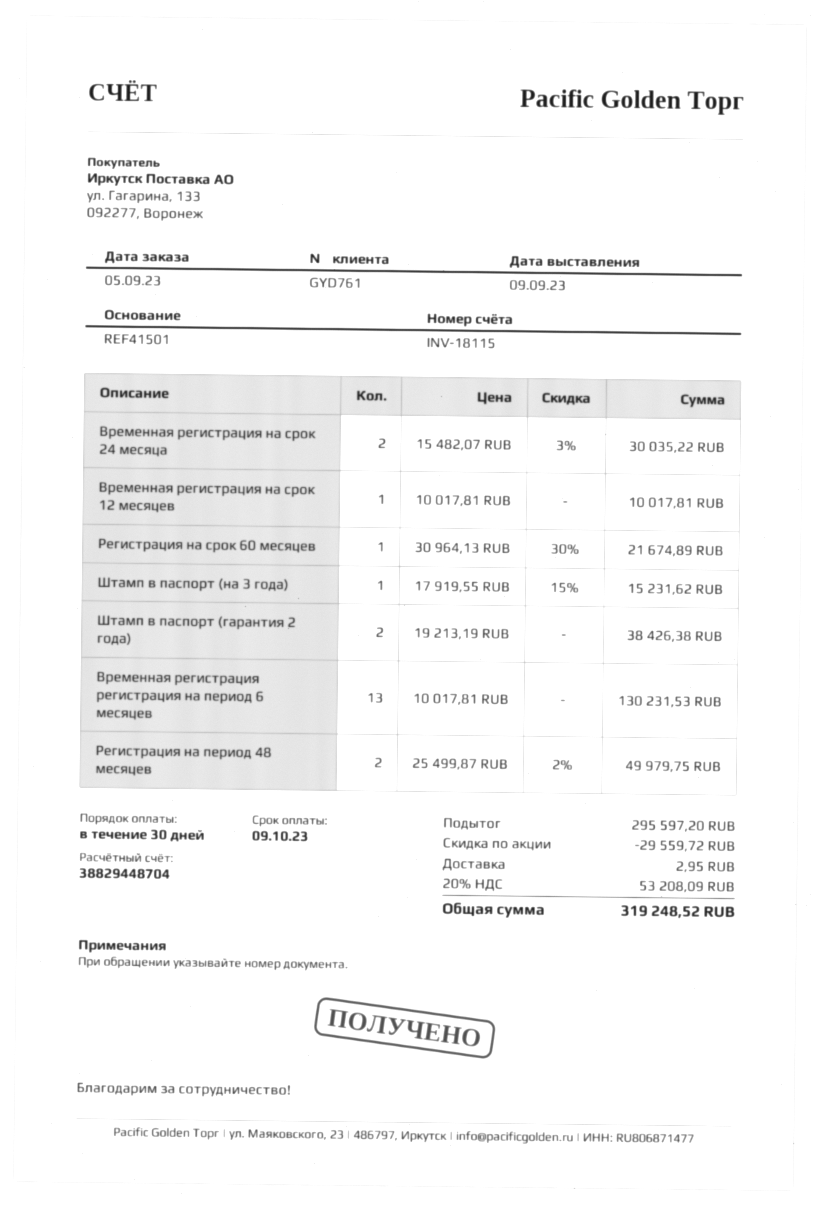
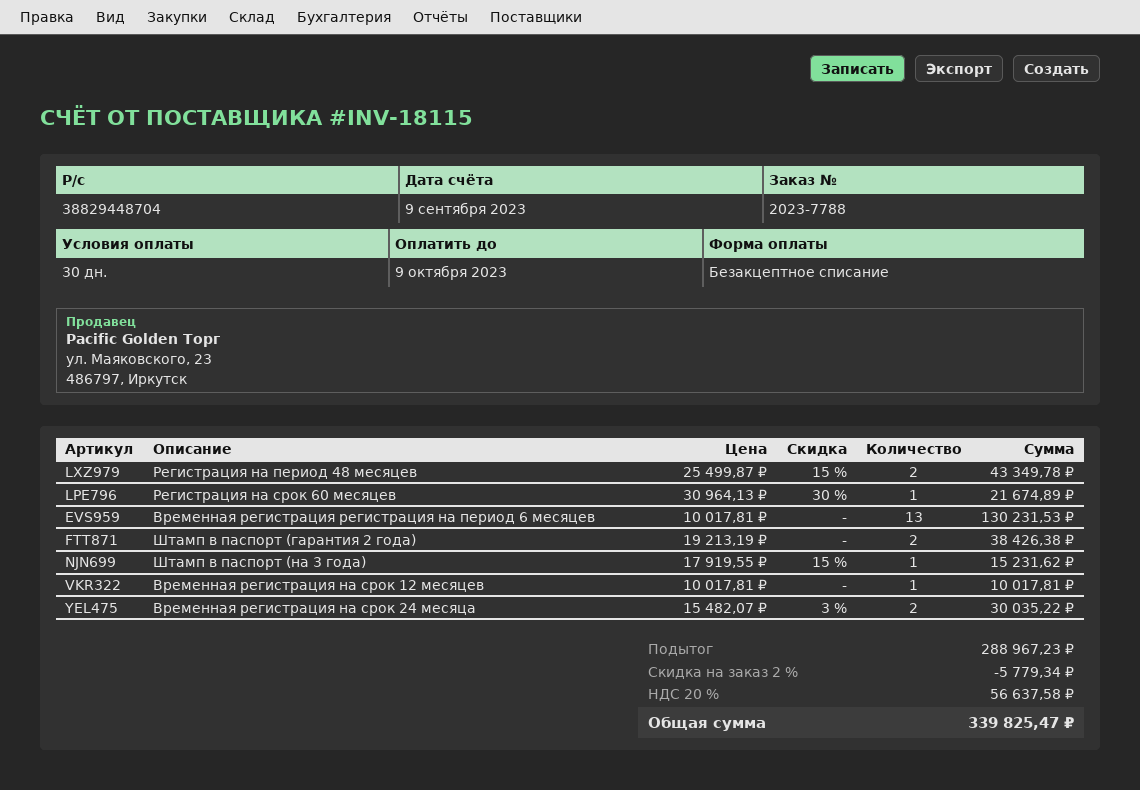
Регистрация на период 48 месяцев: 2 x 25499.87 - 2% = 49979.75 -> 2 x 25499.87 - 15% = 43349.78
subtotal: 295597.20 -> 288967.23
discount: 29559.72 -> 5779.34
shipping: 2.95 -> none
tax: 20% = 53208.09 -> 20% = 56637.58
total: 319248.52 -> 339825.47

